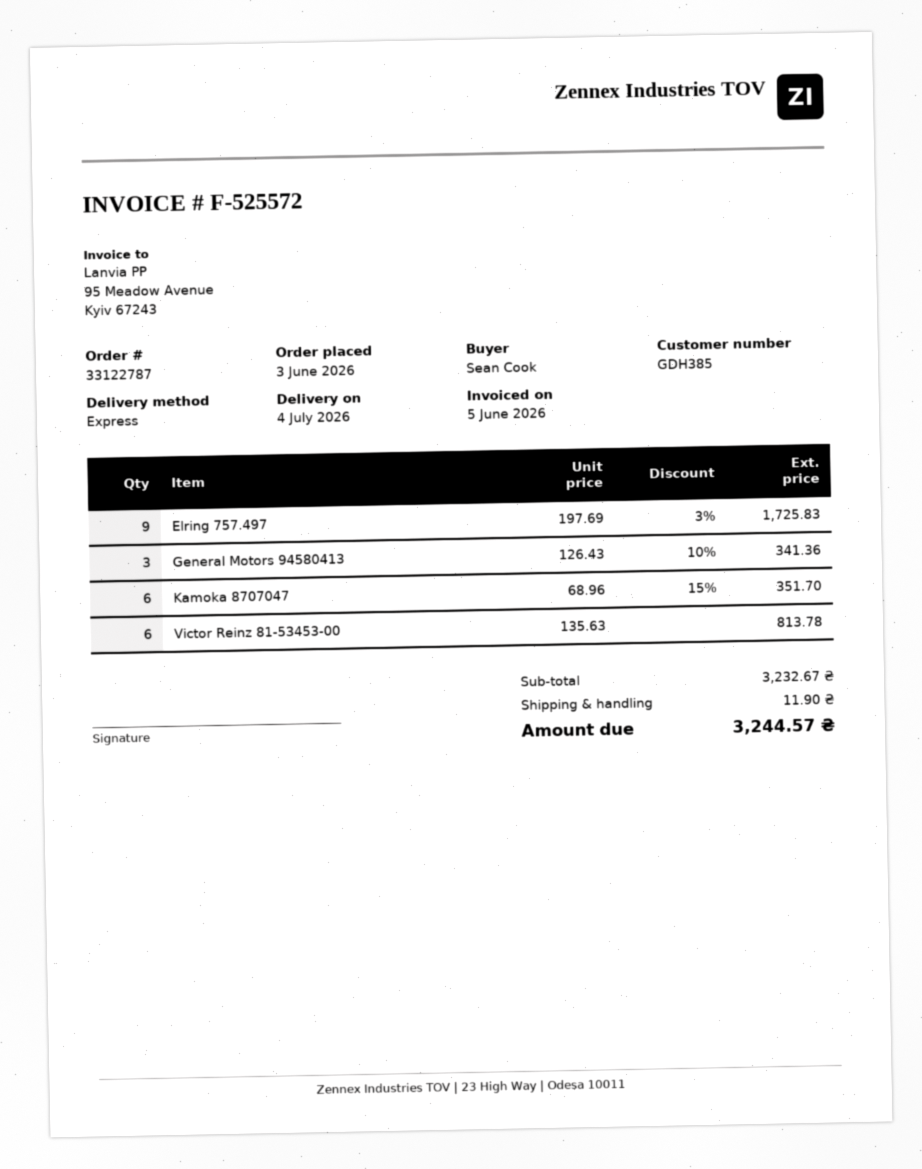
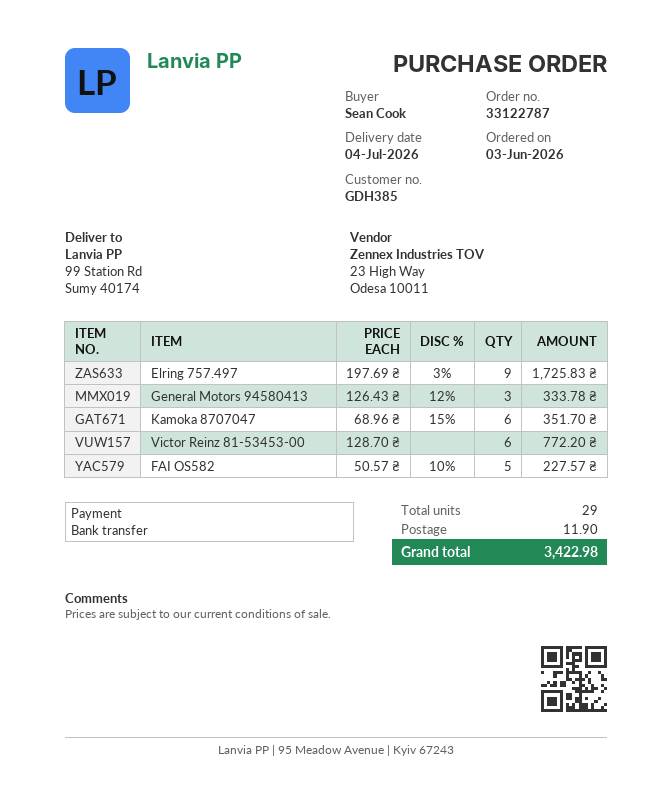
General Motors 94580413: 3 x 126.43 - 10% = 341.36 -> 3 x 126.43 - 12% = 333.78
Victor Reinz 81-53453-00: 6 x 135.63 = 813.78 -> 6 x 128.70 = 772.20
FAI OS582: none -> 5 x 50.57 - 10% = 227.57
total: 3244.57 -> 3422.98

